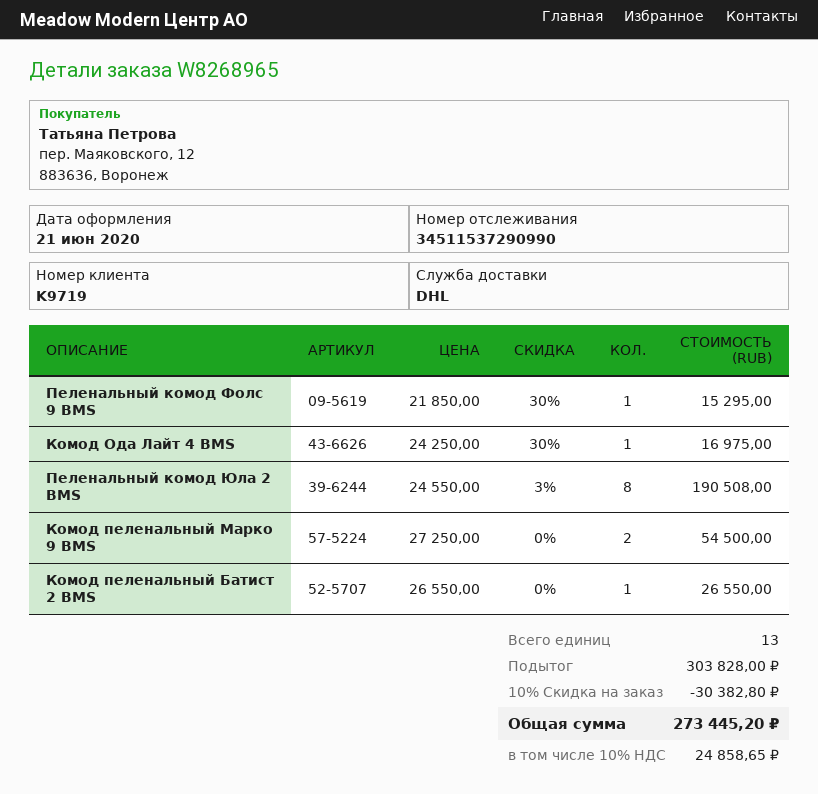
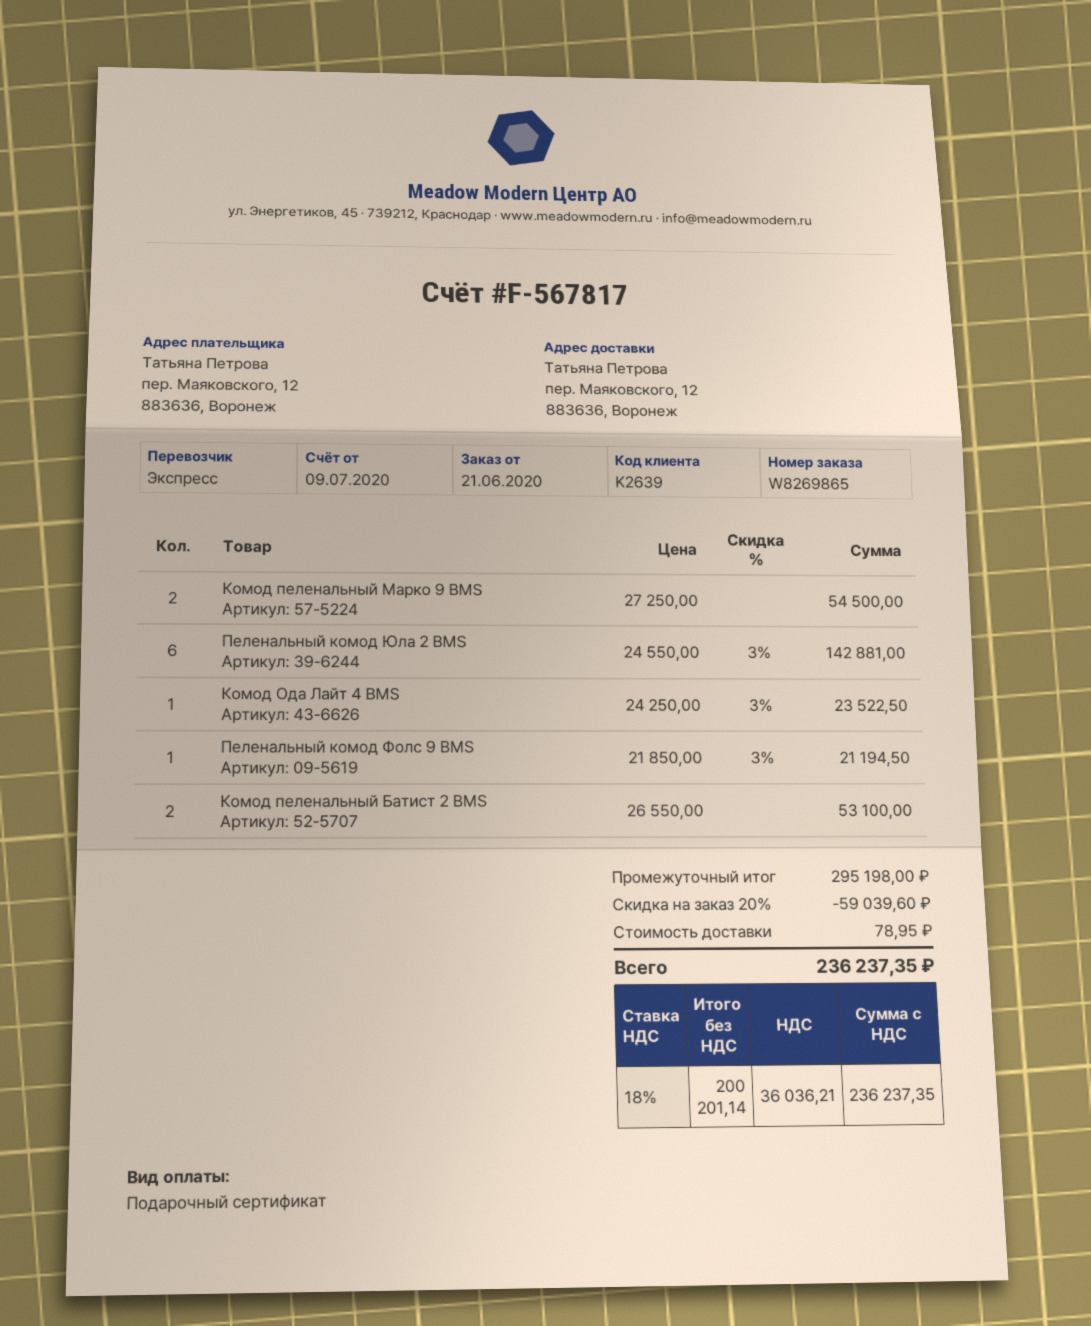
order number: W8268965 -> W8269865
customer number: K9719 -> K2639
shipping method: DHL -> express
Пеленальный комод Фолс 9 BMS: 1 x 21850.00 - 30% = 15295.00 -> 1 x 21850.00 - 3% = 21194.50
Комод Ода Лайт 4 BMS: 1 x 24250.00 - 30% = 16975.00 -> 1 x 24250.00 - 3% = 23522.50
Пеленальный комод Юла 2 BMS: 8 x 24550.00 - 3% = 190508.00 -> 6 x 24550.00 - 3% = 142881.00
Комод пеленальный Батист 2 BMS: 1 x 26550.00 = 26550.00 -> 2 x 26550.00 = 53100.00
subtotal: 303828.00 -> 295198.00
discount: 10% = 30382.80 -> 20% = 59039.60
shipping: none -> 78.95
tax: 10% = 24858.65 -> 18% = 36036.21
total: 273445.20 -> 236237.35

